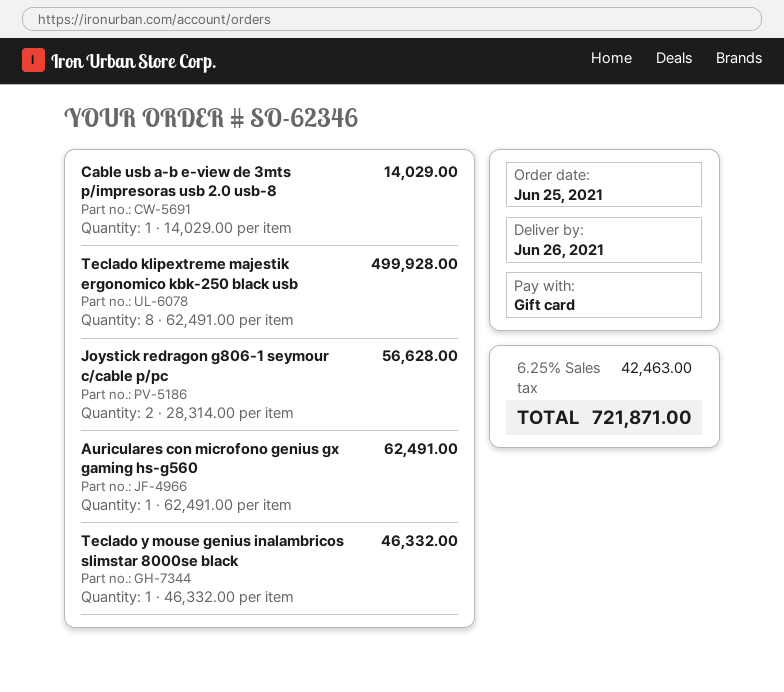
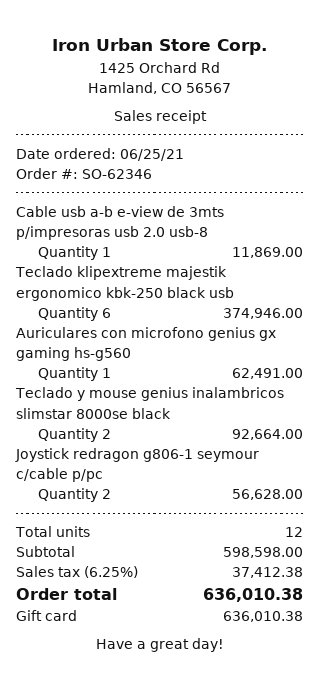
Cable usb a-b e-view de 3mts p/impresoras usb 2.0 usb-8: 1 for 14029.00 -> 1 for 11869.00
Teclado klipextreme majestik ergonomico kbk-250 black usb: 8 for 499928.00 -> 6 for 374946.00
Teclado y mouse genius inalambricos slimstar 8000se black: 1 for 46332.00 -> 2 for 92664.00
tax: 6.25% = 42463.00 -> 6.25% = 37412.38
total: 721871.00 -> 636010.38

